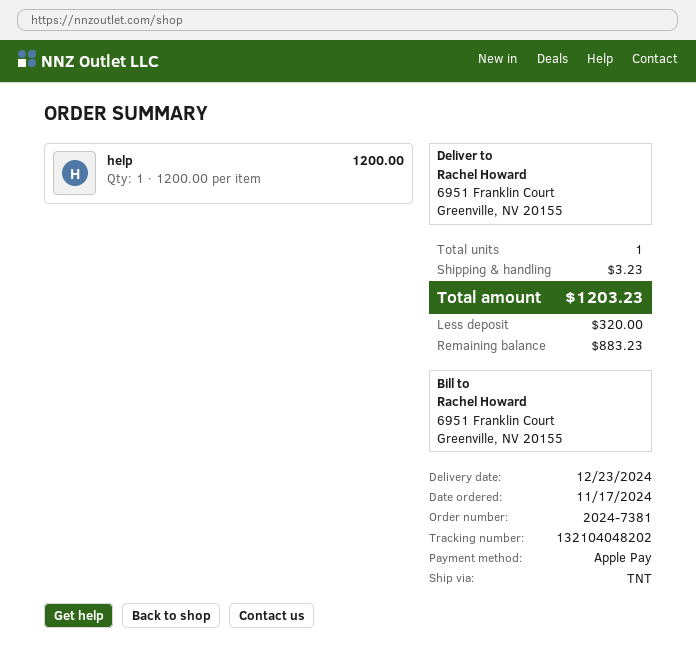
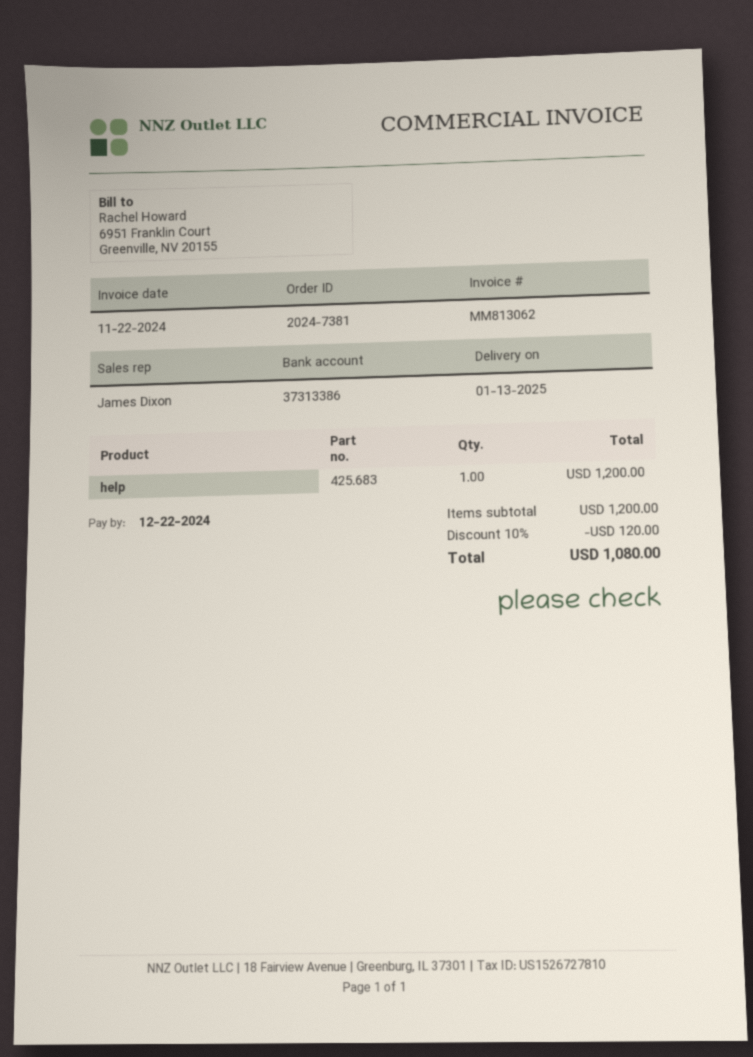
delivery date: 2024-12-23 -> 2025-01-13
discount: none -> 10% = 120.00
shipping: 3.23 -> none
total: 1203.23 -> 1080.00

